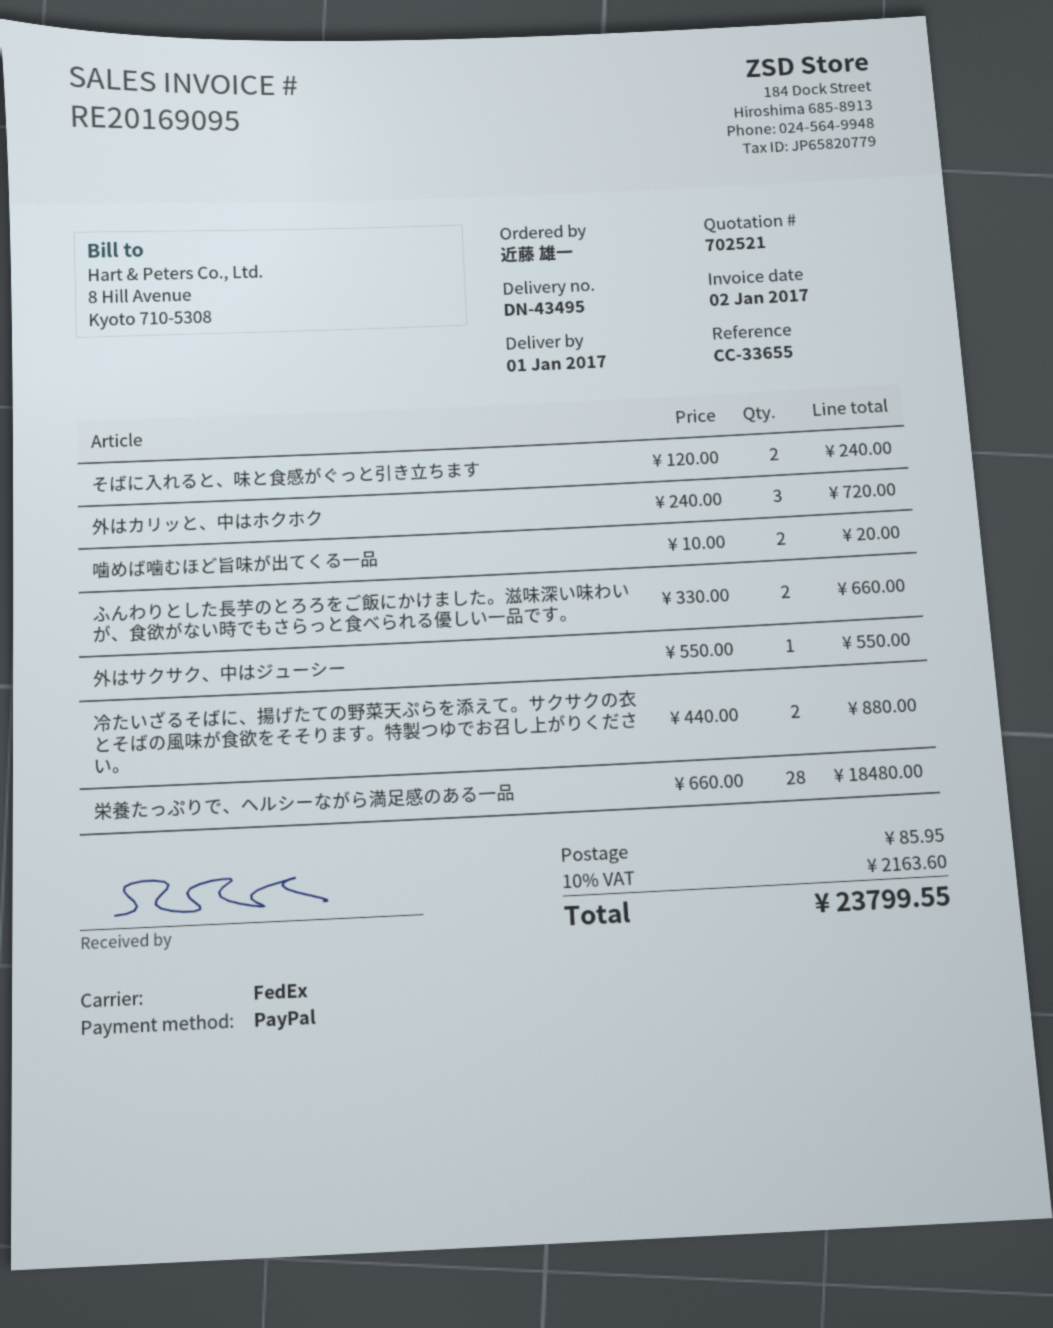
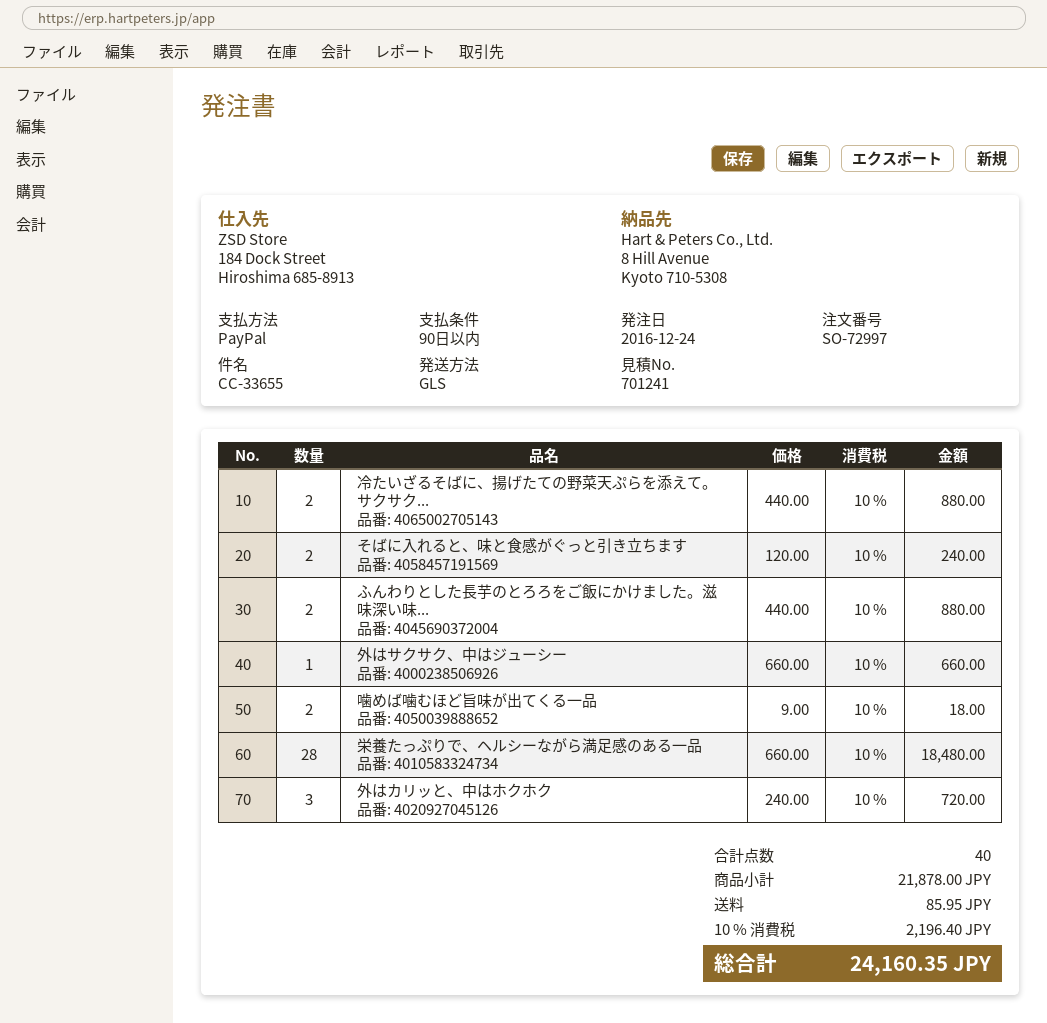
quote number: 702521 -> 701241
shipping method: FedEx -> GLS
噛めば噛むほど旨味が出てくる一品: 2 x 10.00 = 20.00 -> 2 x 9.00 = 18.00
ふんわりとした長芋のとろろをご飯にかけました。滋味深い味わいが、食欲がない時でもさらっと食べられる優しい一品です。: 2 x 330.00 = 660.00 -> 2 x 440.00 = 880.00
外はサクサク、中はジューシー: 1 x 550.00 = 550.00 -> 1 x 660.00 = 660.00
tax: 10% = 2163.60 -> 10% = 2196.40
total: 23799.55 -> 24160.35

